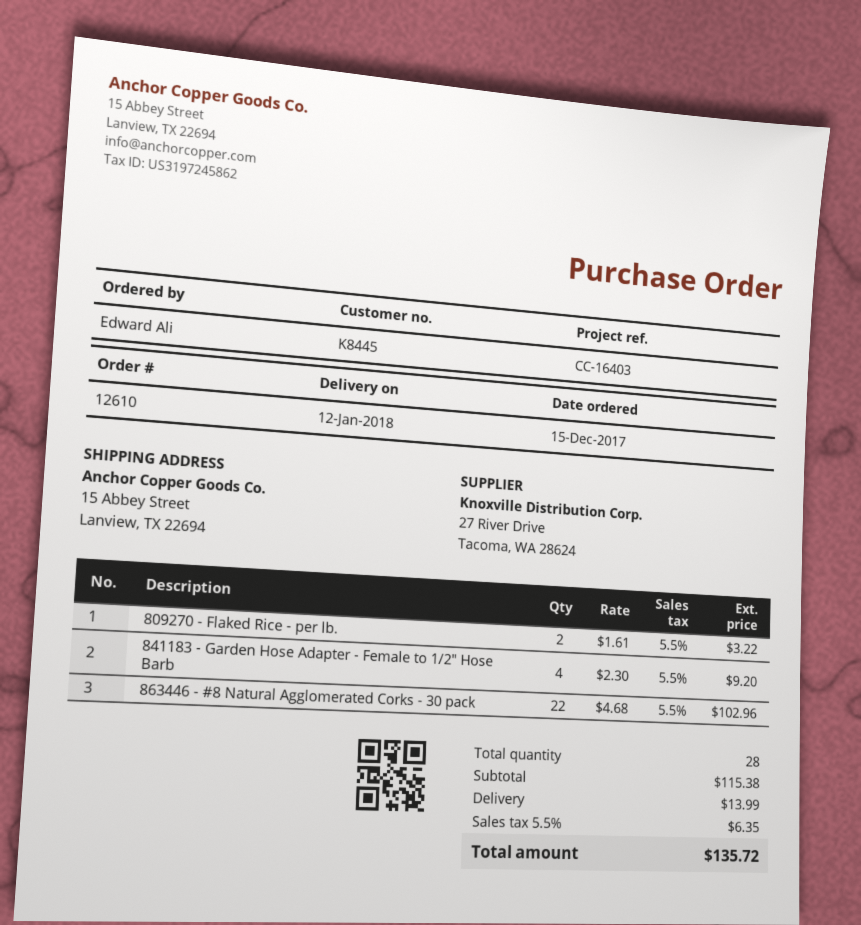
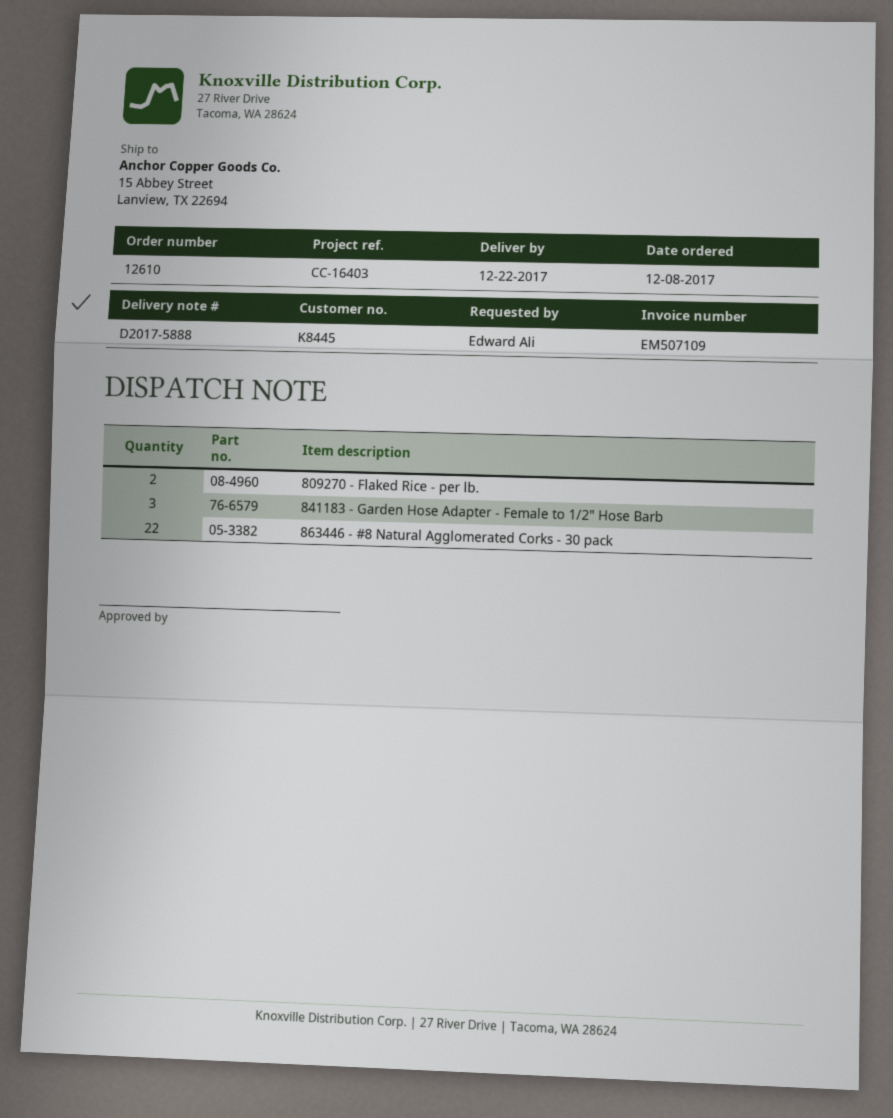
order date: 2017-12-15 -> 2017-12-08
delivery date: 2018-01-12 -> 2017-12-22
841183 - Garden Hose Adapter - Female to 1/2" Hose Barb: 4 -> 3

